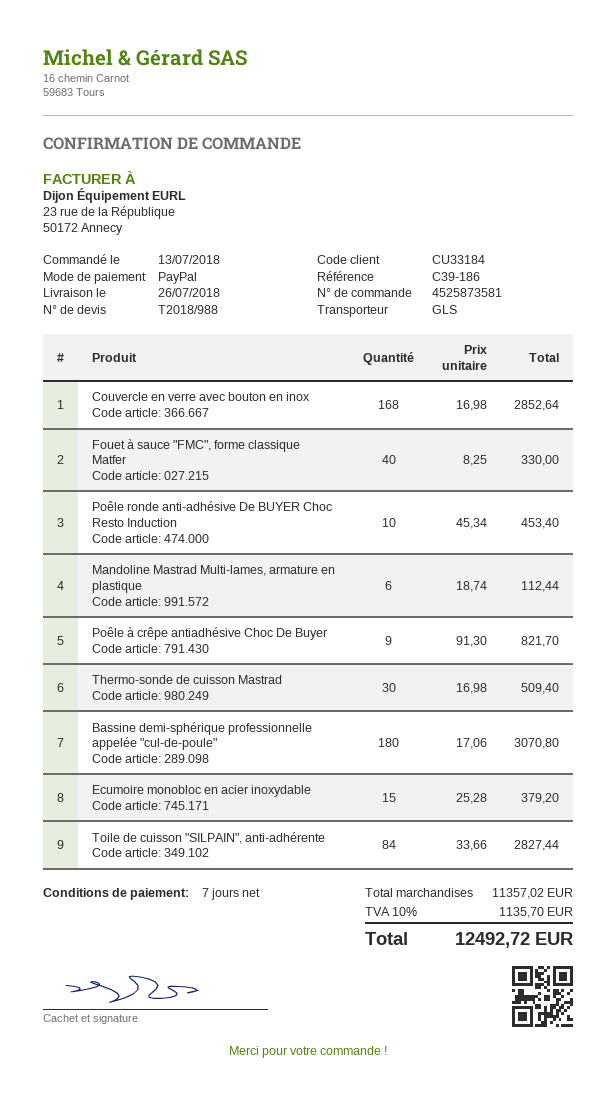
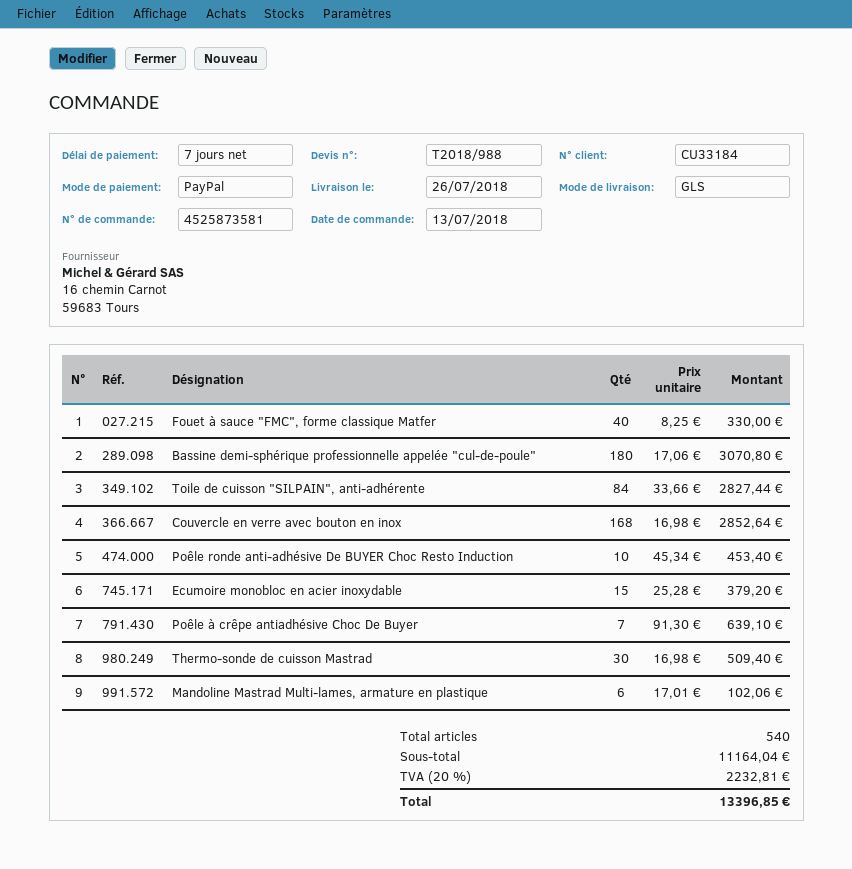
Mandoline Mastrad Multi-lames, armature en plastique: 6 x 18.74 = 112.44 -> 6 x 17.01 = 102.06
Poêle à crêpe antiadhésive Choc De Buyer: 9 x 91.30 = 821.70 -> 7 x 91.30 = 639.10
subtotal: 11357.02 -> 11164.04
tax: 10% = 1135.70 -> 20% = 2232.81
total: 12492.72 -> 13396.85

